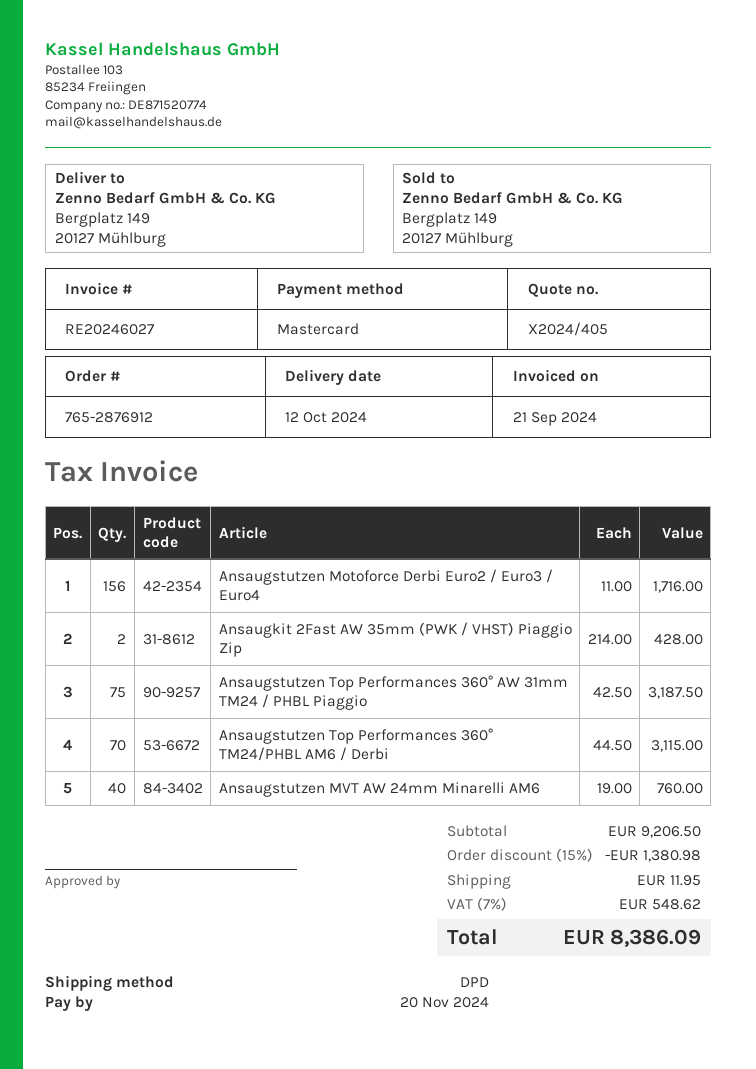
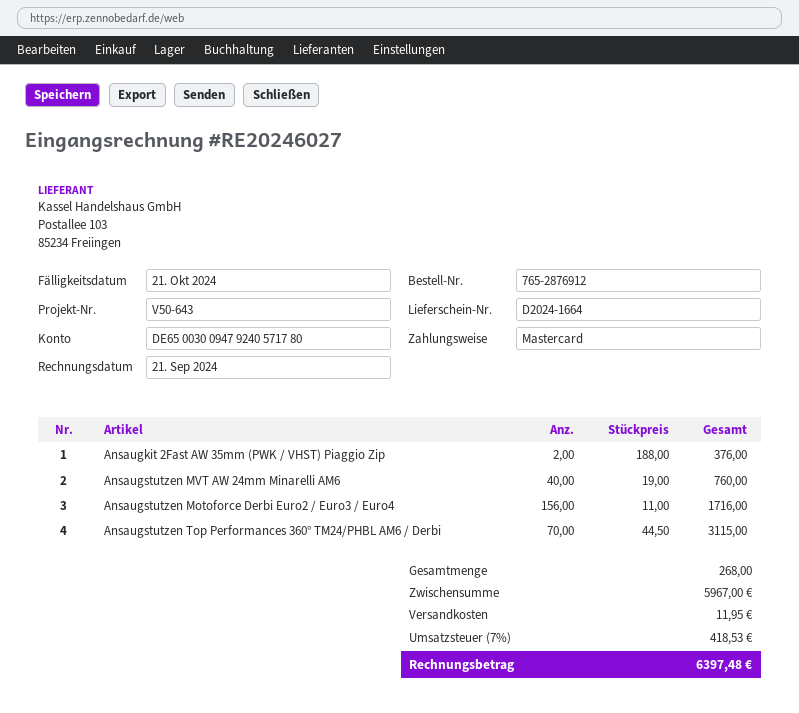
due date: 2024-11-20 -> 2024-10-21
Ansaugkit 2Fast AW 35mm (PWK / VHST) Piaggio Zip: 2 x 214.00 = 428.00 -> 2 x 188.00 = 376.00
Ansaugstutzen Top Performances 360° AW 31mm TM24 / PHBL Piaggio: 75 x 42.50 = 3187.50 -> none
subtotal: 9206.50 -> 5967.00
discount: 15% = 1380.98 -> none
tax: 7% = 548.62 -> 7% = 418.53
total: 8386.09 -> 6397.48

